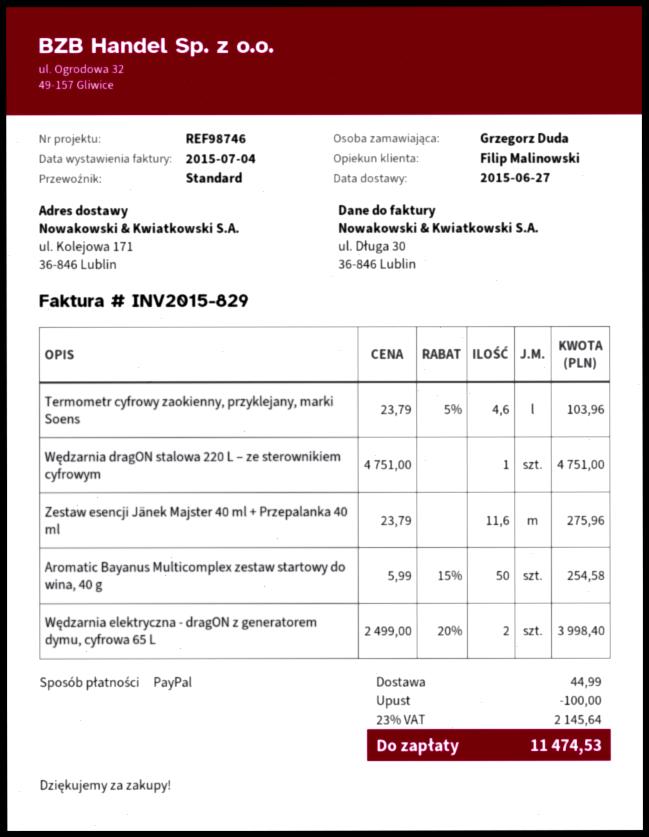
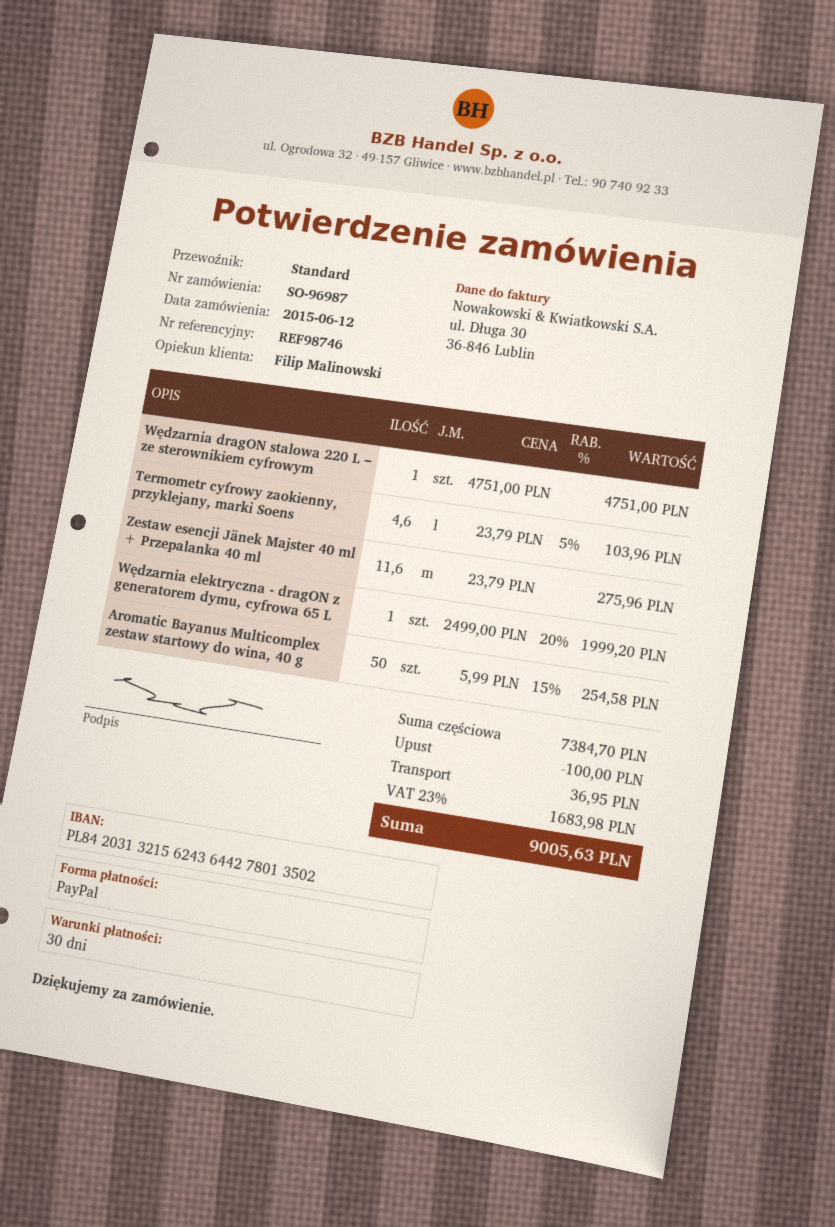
Wędzarnia elektryczna - dragON z generatorem dymu, cyfrowa 65 L: 2 x 2499.00 - 20% = 3998.40 -> 1 x 2499.00 - 20% = 1999.20
shipping: 44.99 -> 36.95
tax: 23% = 2145.64 -> 23% = 1683.98
total: 11474.53 -> 9005.63

